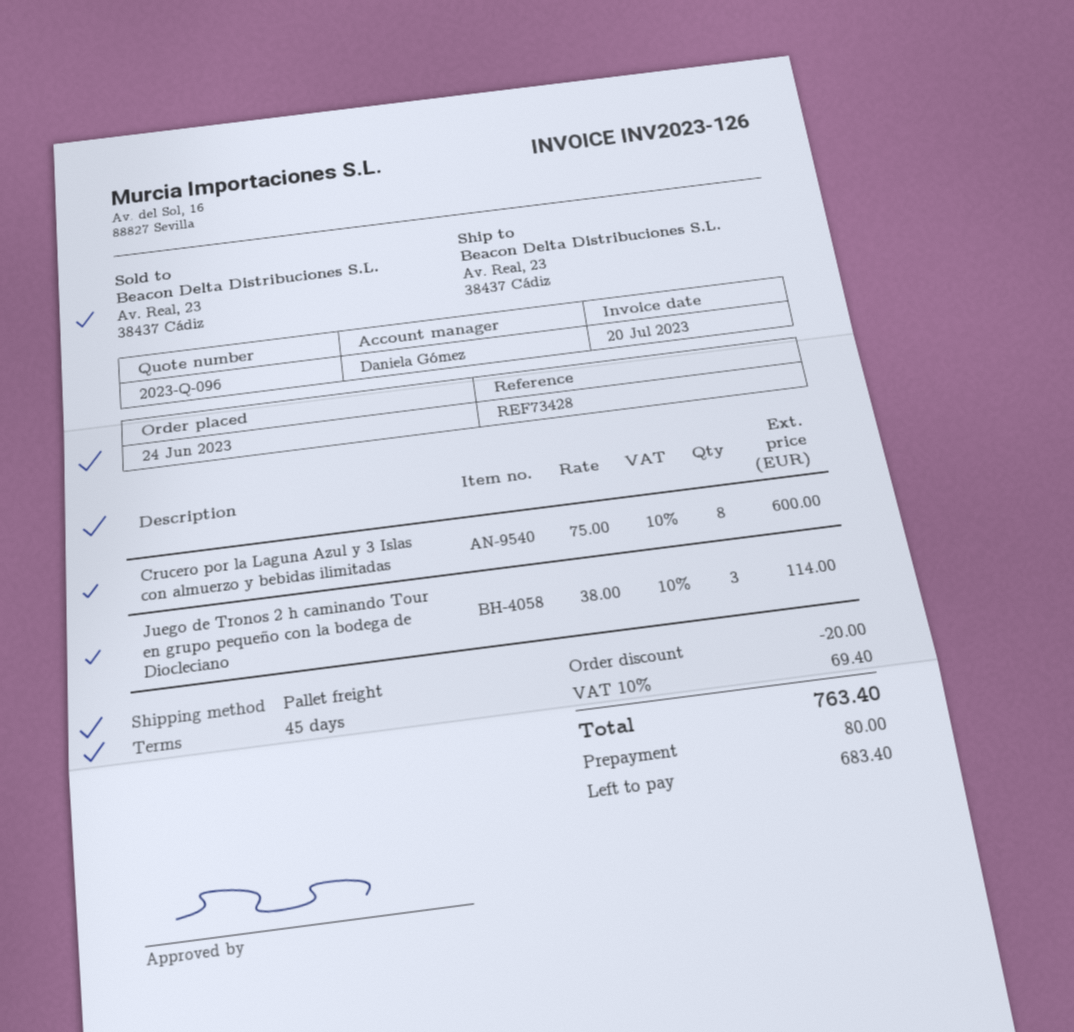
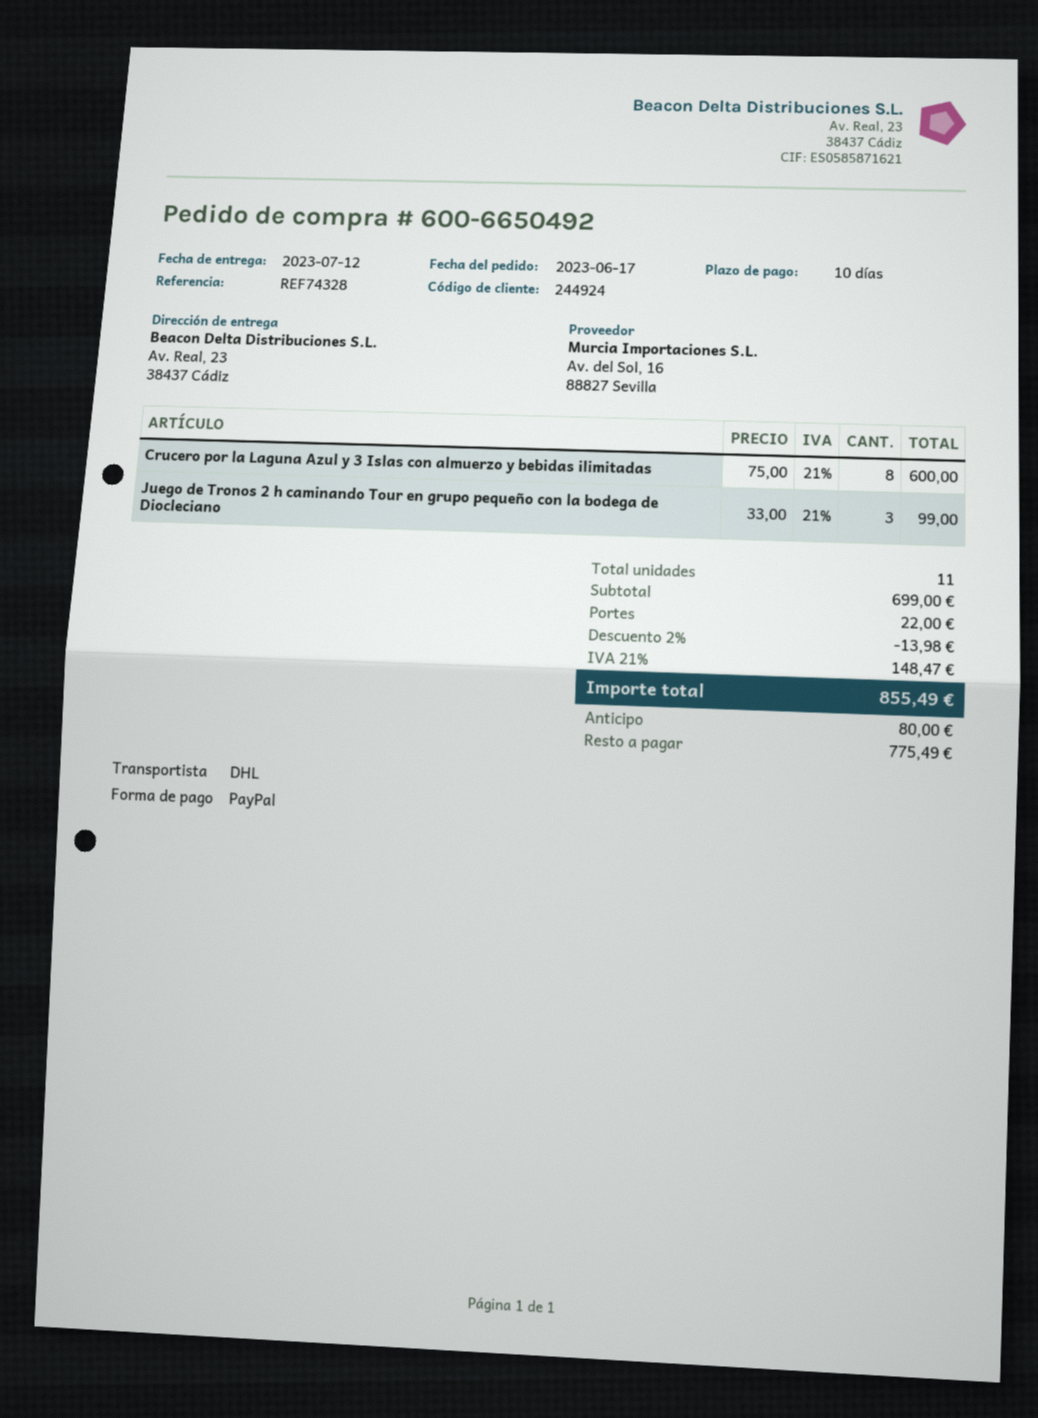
order date: 2023-06-24 -> 2023-06-17
payment terms: 45 days -> 10 days
reference: REF73428 -> REF74328
shipping method: pallet freight -> DHL
Juego de Tronos 2 h caminando Tour en grupo pequeño con la bodega de Diocleciano: 3 x 38.00 = 114.00 -> 3 x 33.00 = 99.00
discount: 20.00 -> 13.98
shipping: none -> 22.00
tax: 10% = 69.40 -> 21% = 148.47
total: 763.40 -> 855.49
balance: 683.40 -> 775.49

